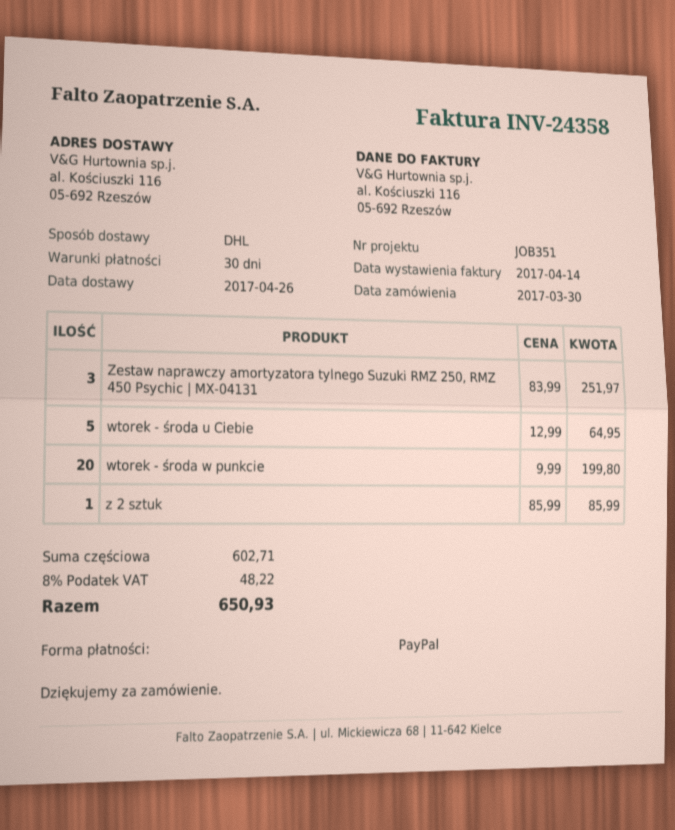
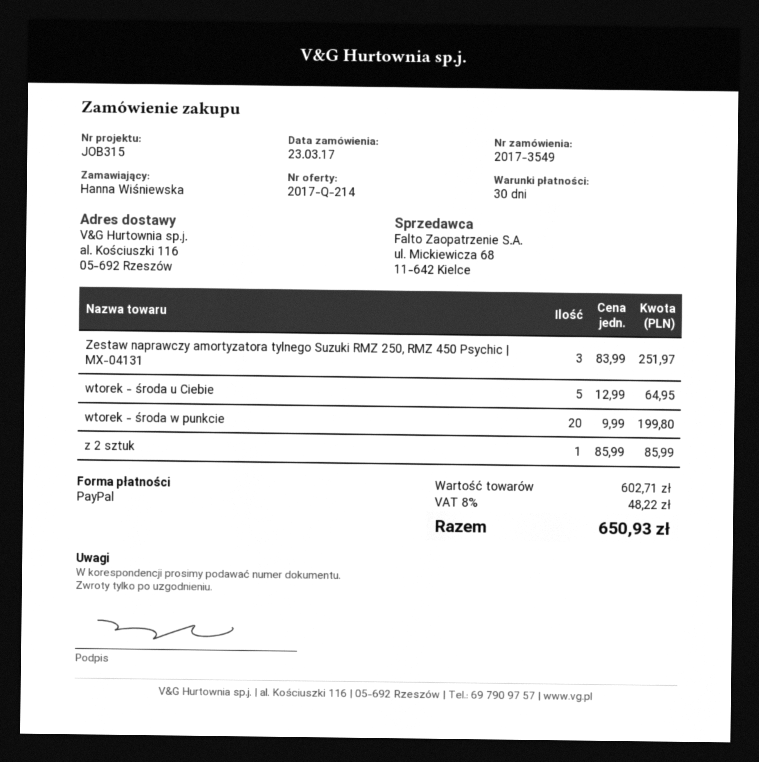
order date: 2017-03-30 -> 2017-03-23
reference: JOB351 -> JOB315

